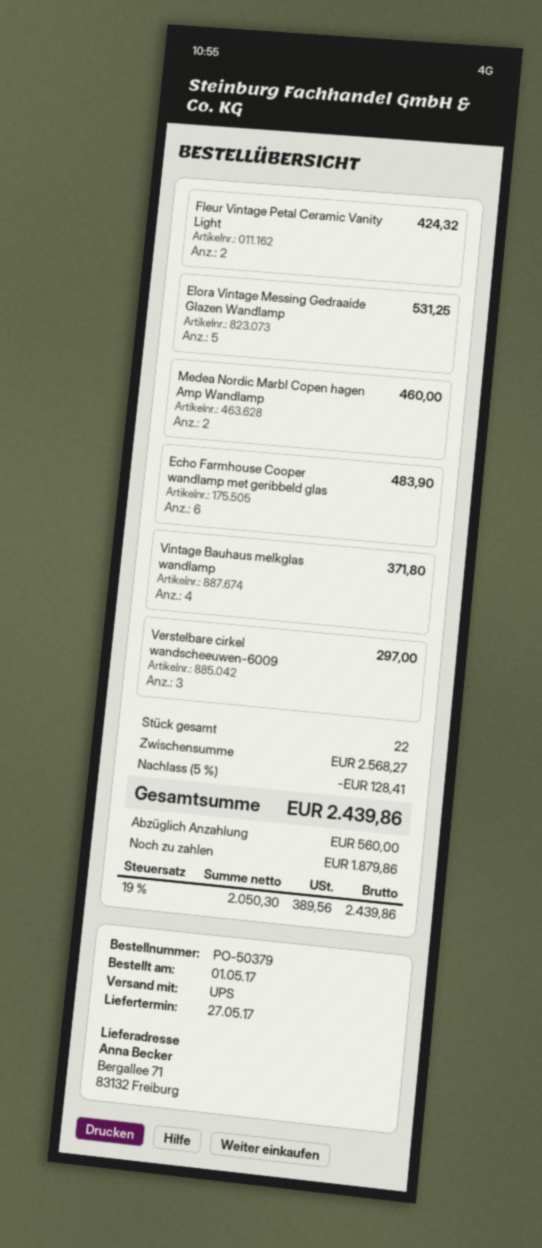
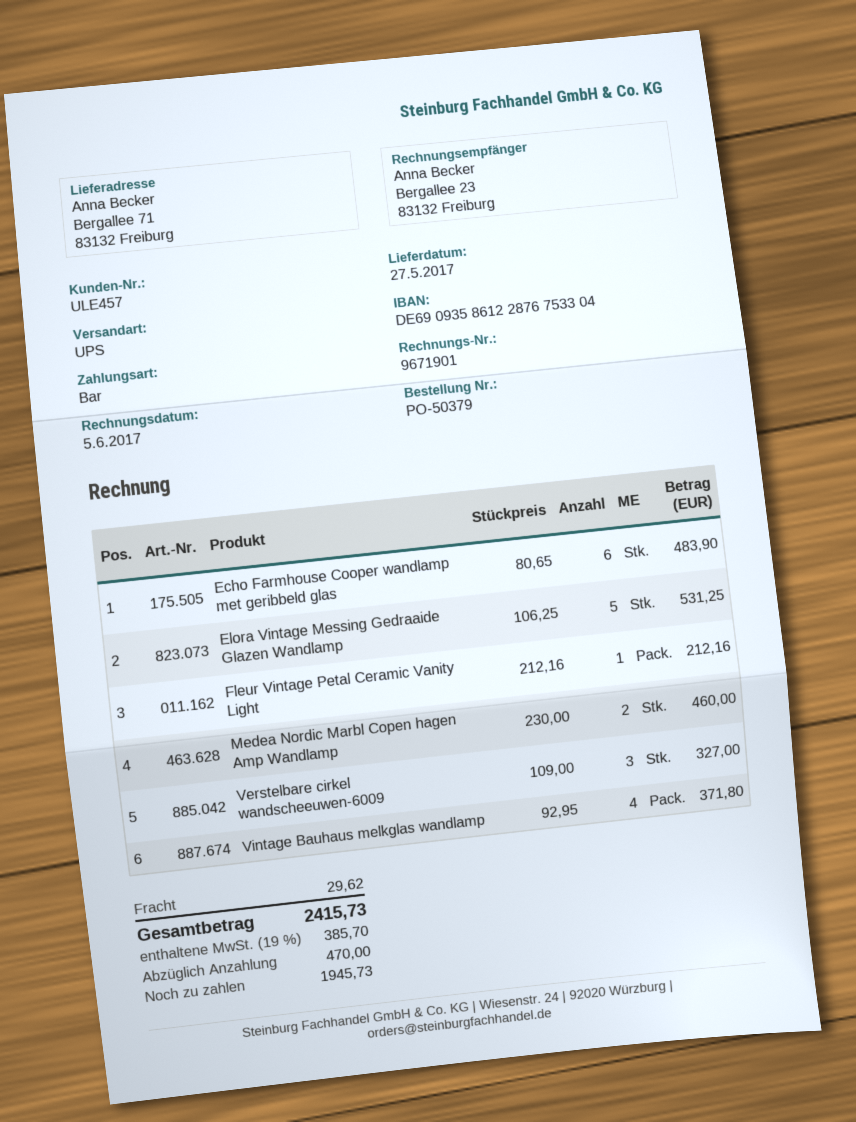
Fleur Vintage Petal Ceramic Vanity Light: 2 for 424.32 -> 1 for 212.16
Verstelbare cirkel wandscheeuwen-6009: 3 for 297.00 -> 3 for 327.00
discount: 5% = 128.41 -> none
shipping: none -> 29.62
tax: 19% = 389.56 -> 19% = 385.70
total: 2439.86 -> 2415.73
deposit: 560.00 -> 470.00
balance: 1879.86 -> 1945.73

